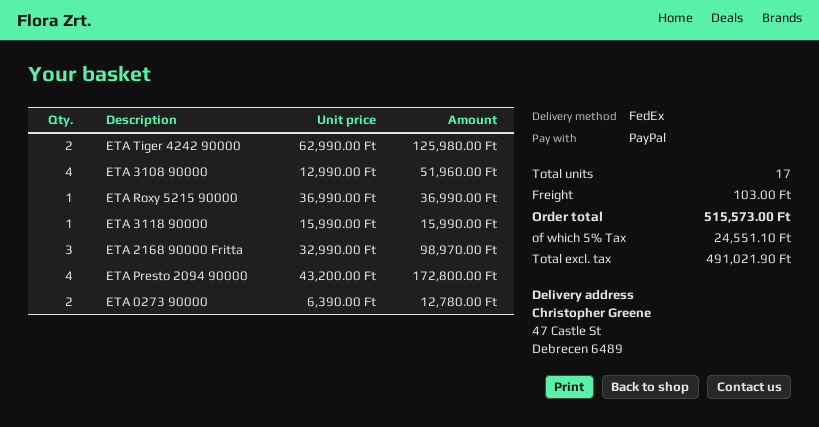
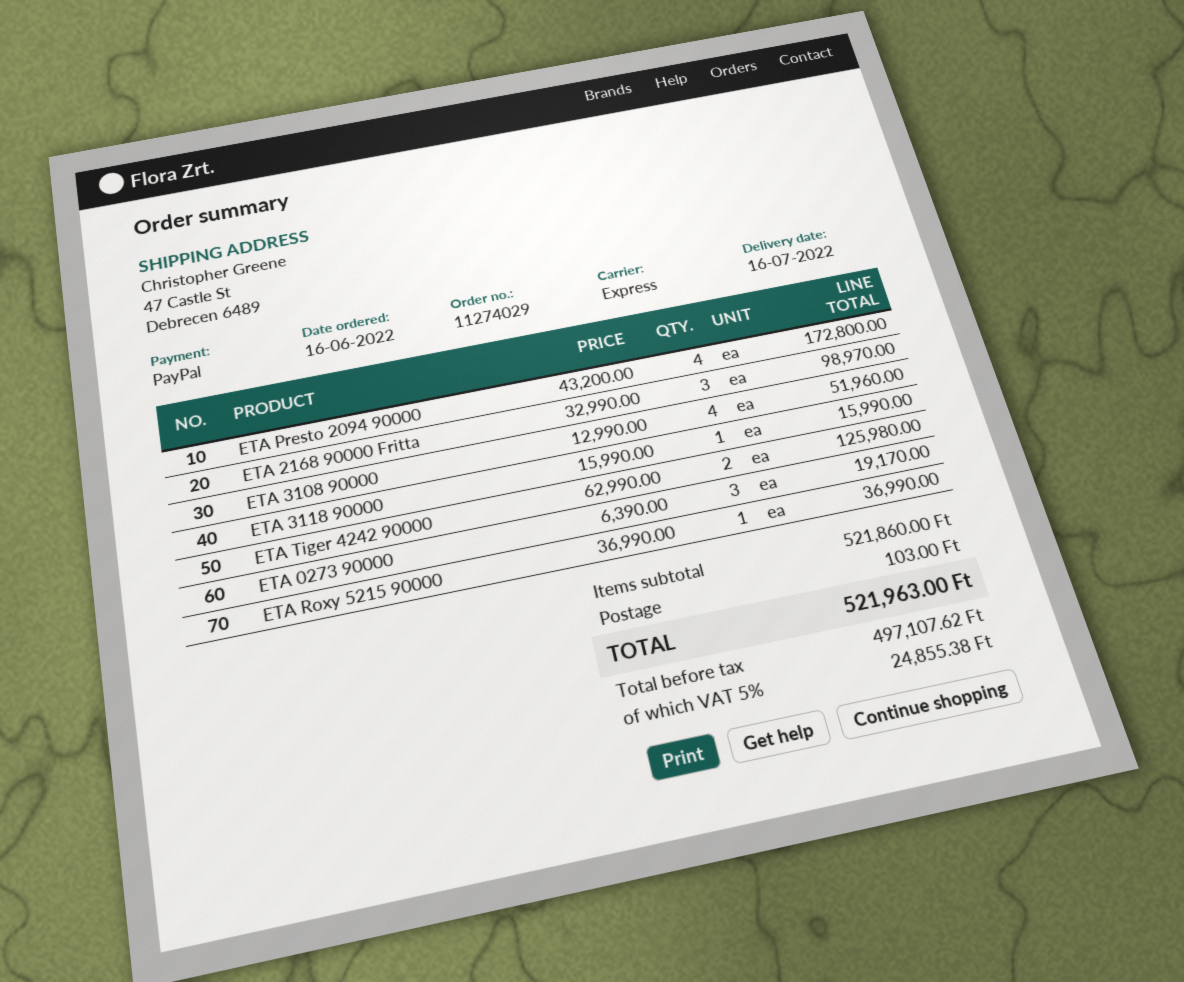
shipping method: FedEx -> express
ETA 0273 90000: 2 x 6390.00 = 12780.00 -> 3 x 6390.00 = 19170.00
net: 491021.90 -> 497107.62
tax: 5% = 24551.10 -> 5% = 24855.38
total: 515573.00 -> 521963.00

